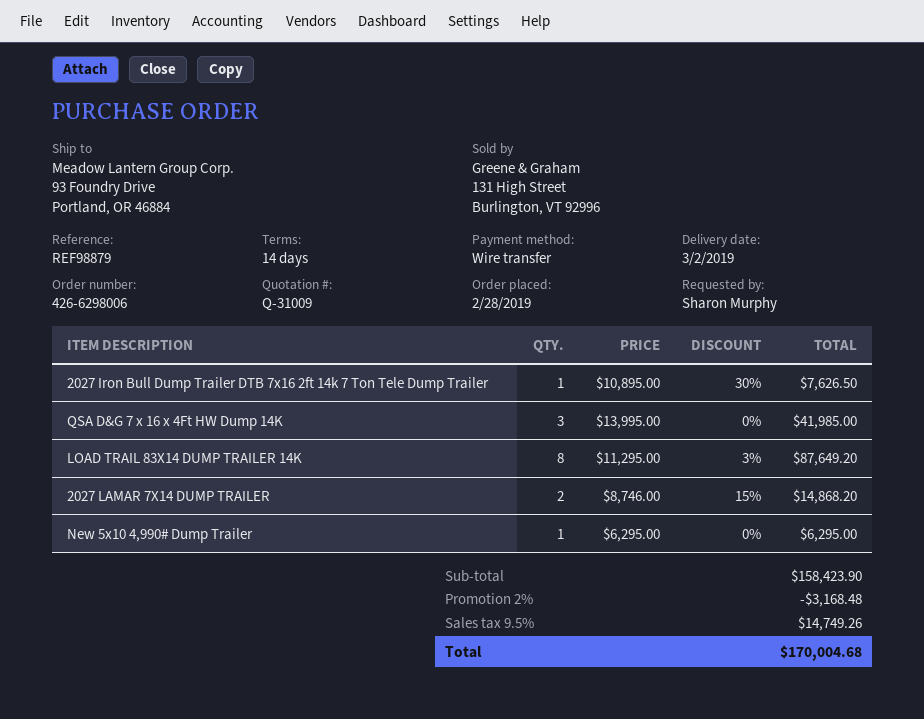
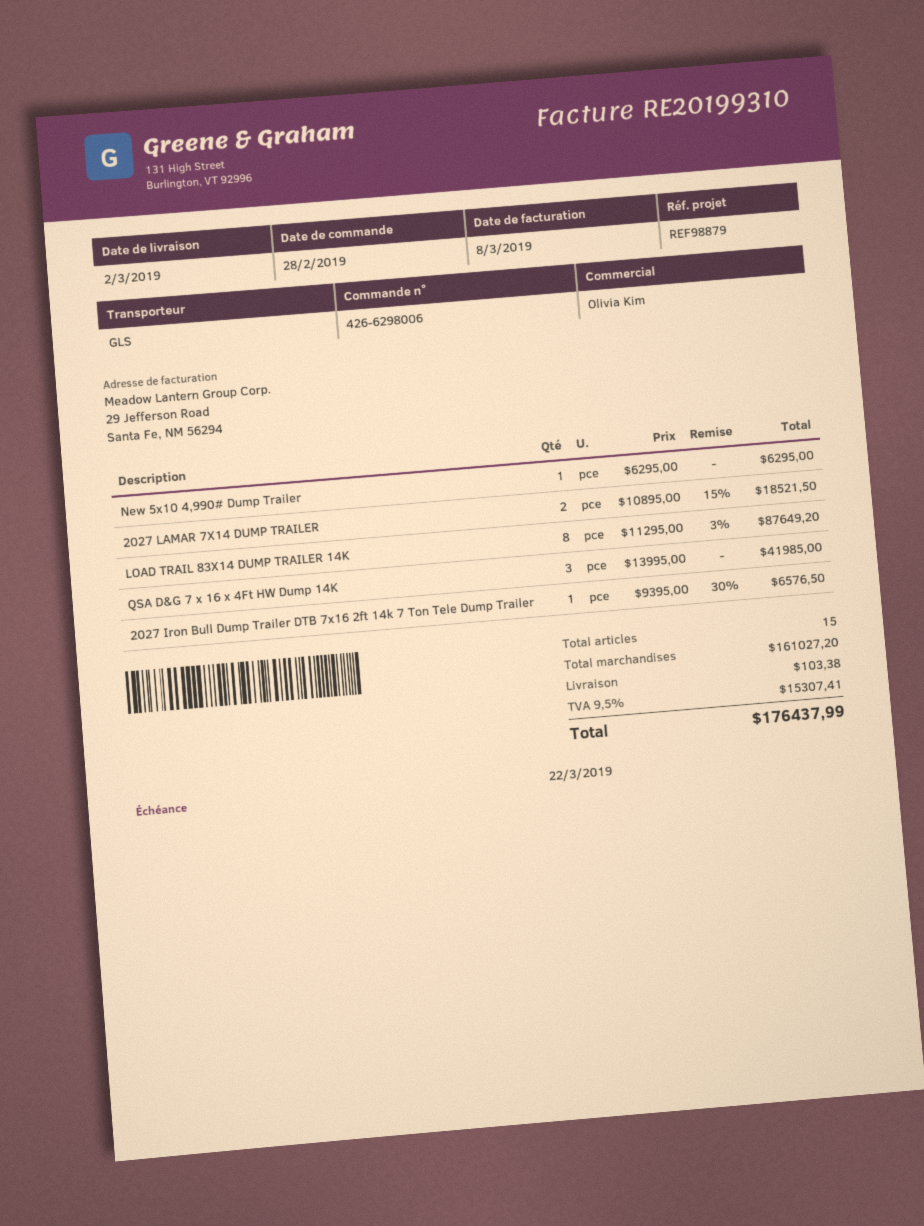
2027 Iron Bull Dump Trailer DTB 7x16 2ft 14k 7 Ton Tele Dump Trailer: 1 x 10895.00 - 30% = 7626.50 -> 1 x 9395.00 - 30% = 6576.50
2027 LAMAR 7X14 DUMP TRAILER: 2 x 8746.00 - 15% = 14868.20 -> 2 x 10895.00 - 15% = 18521.50
subtotal: 158423.90 -> 161027.20
discount: 2% = 3168.48 -> none
shipping: none -> 103.38
tax: 9.5% = 14749.26 -> 9.5% = 15307.41
total: 170004.68 -> 176437.99

